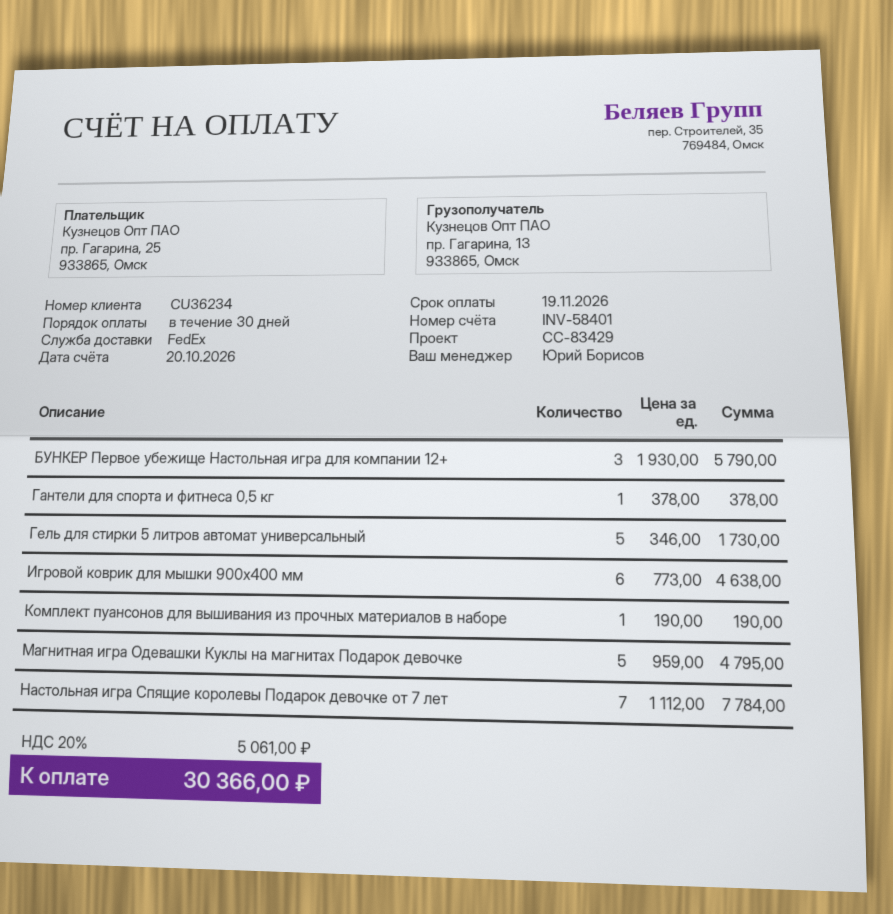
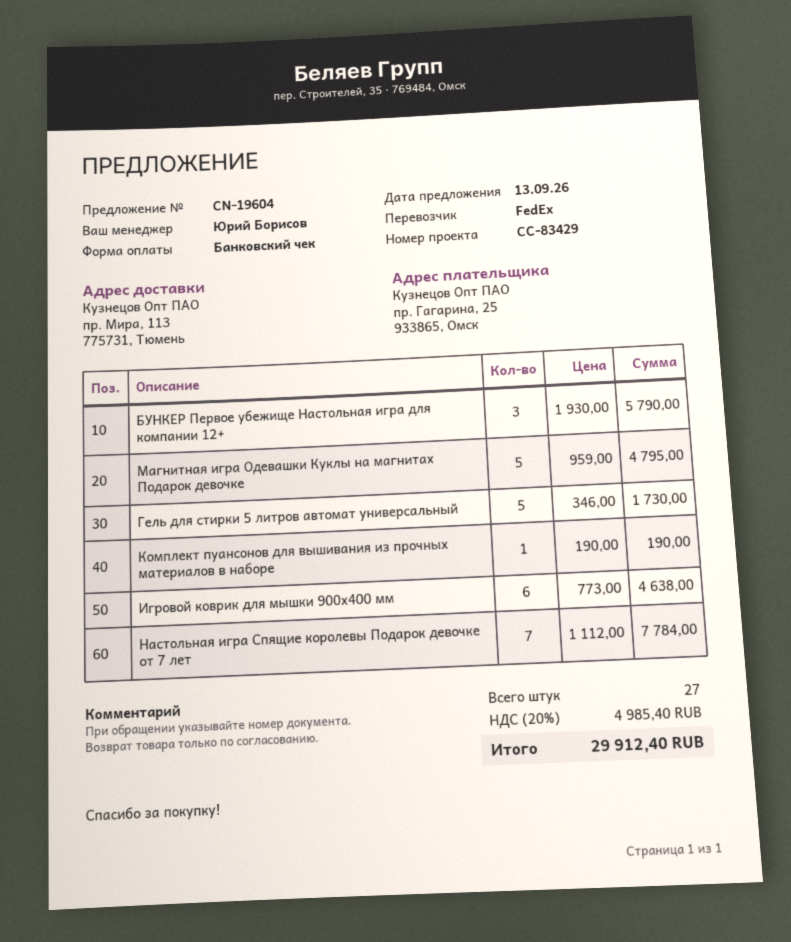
ship to: пр. Гагарина, 13, 933865, Омск -> пр. Мира, 113, 775731, Тюмень
Гантели для спорта и фитнеса 0,5 кг: 1 x 378.00 = 378.00 -> none
tax: 20% = 5061.00 -> 20% = 4985.40
total: 30366.00 -> 29912.40

